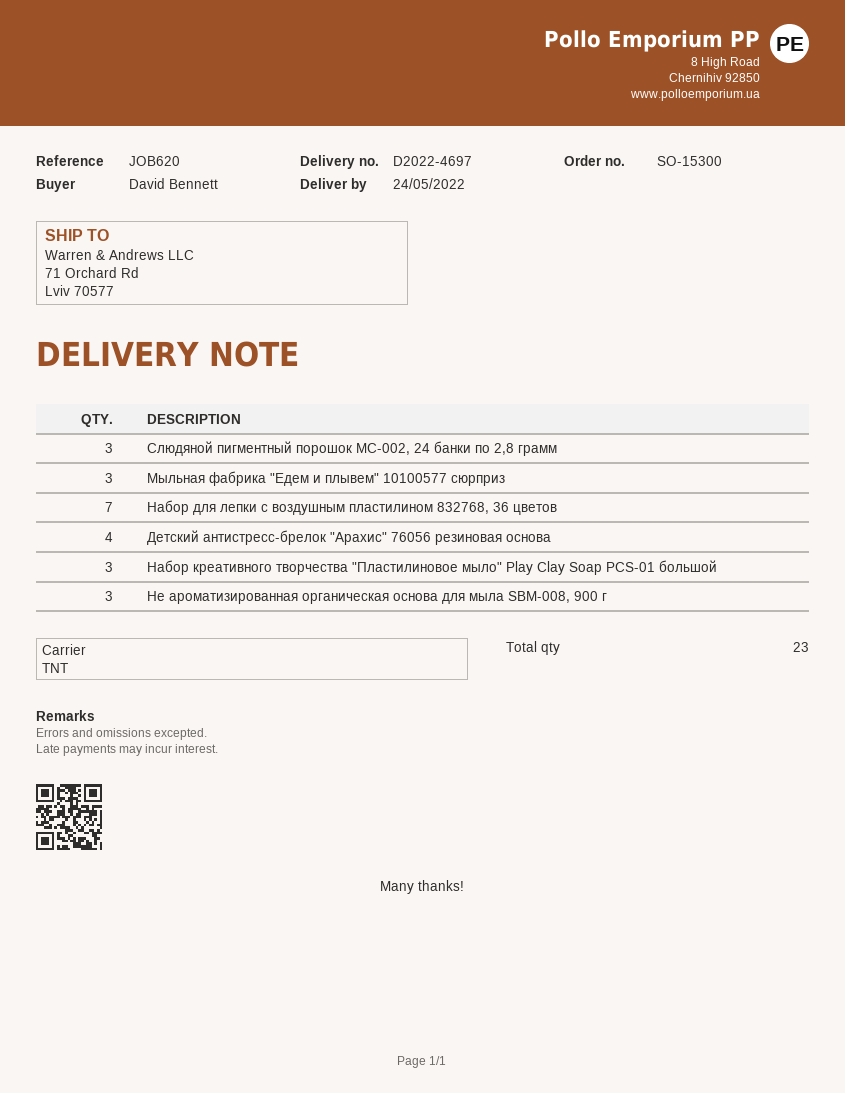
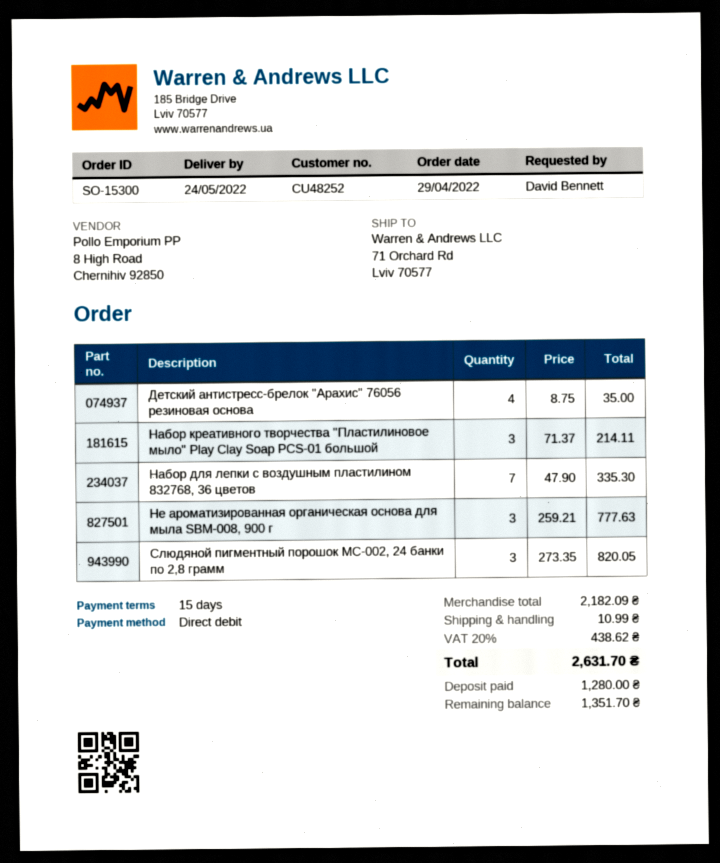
Мыльная фабрика "Едем и плывем" 10100577 сюрприз: 3 -> none

